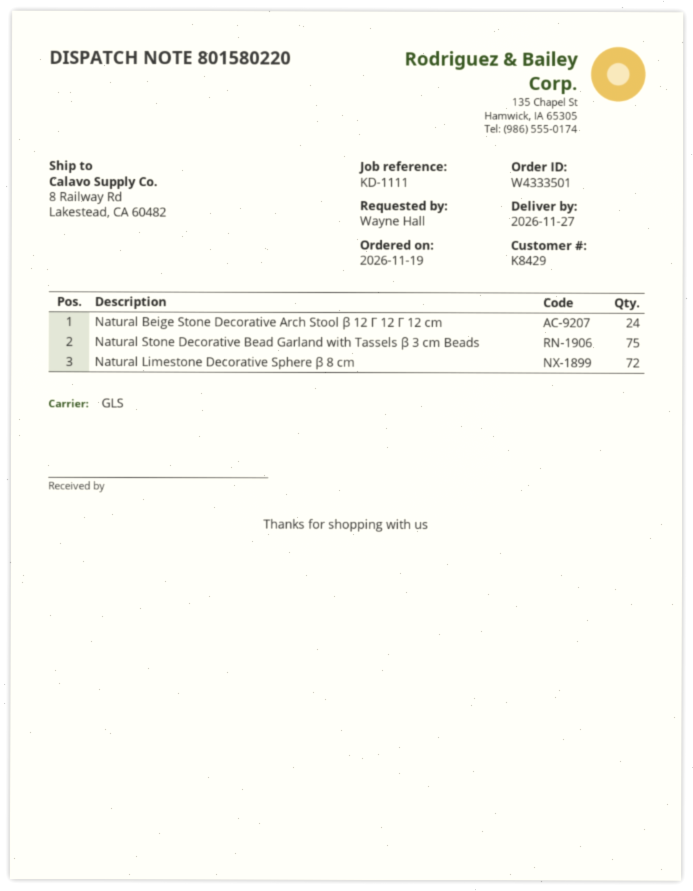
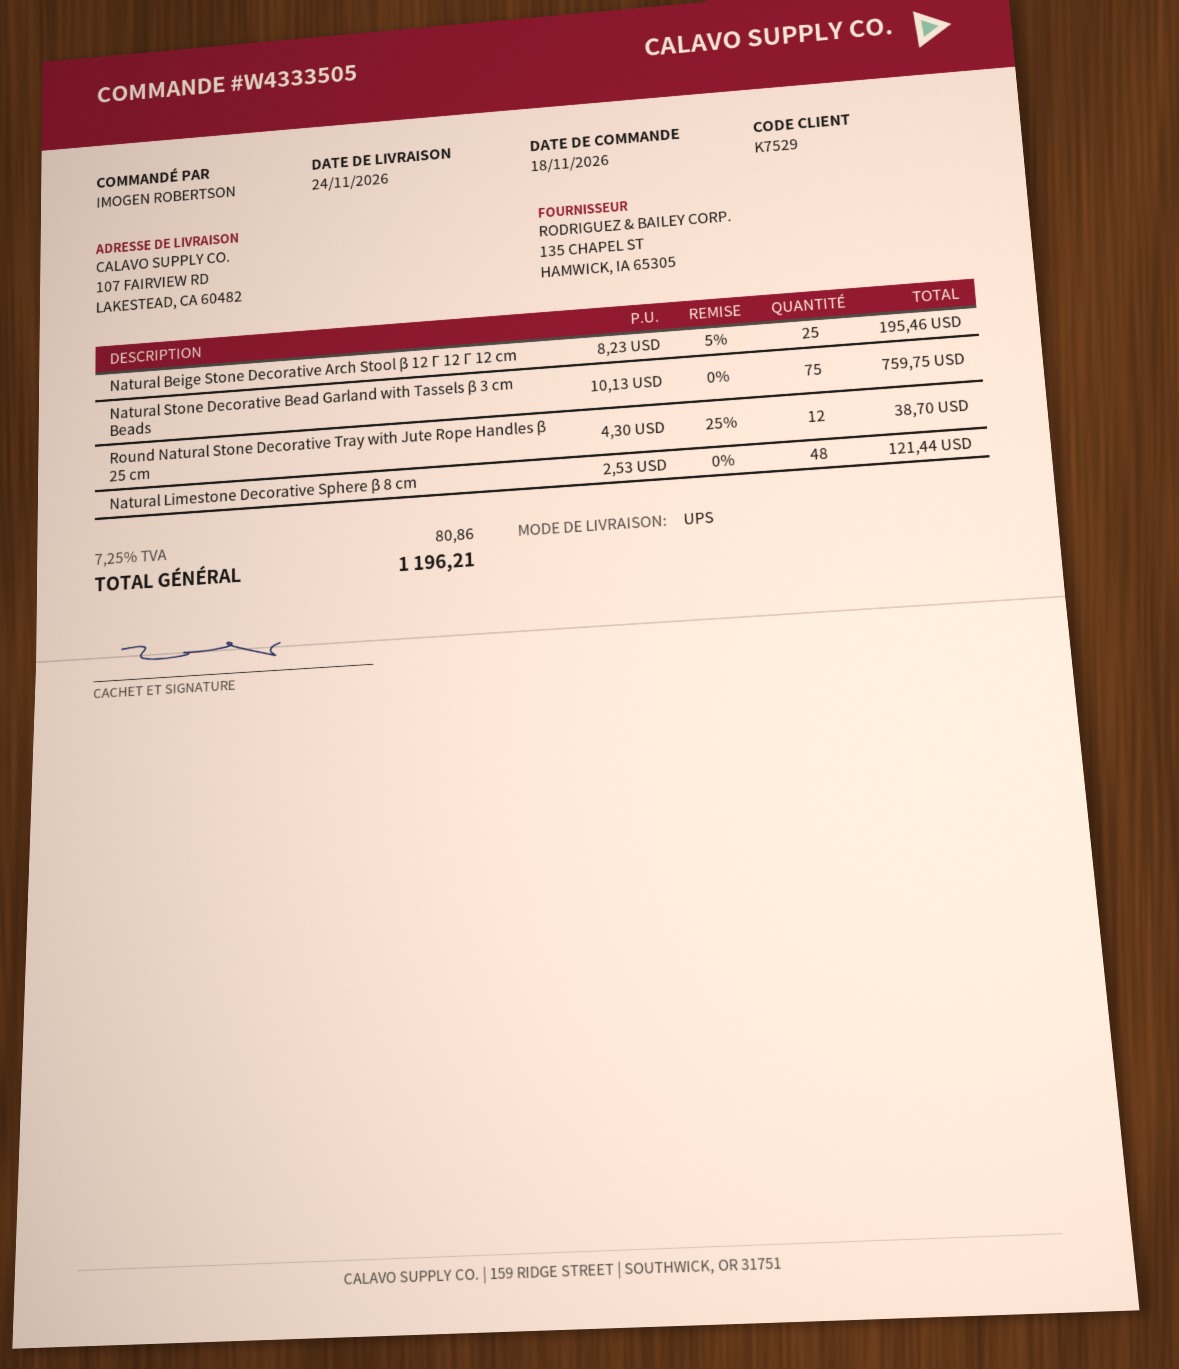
order number: W4333501 -> W4333505
order date: 2026-11-19 -> 2026-11-18
delivery date: 2026-11-27 -> 2026-11-24
customer number: K8429 -> K7529
ordered by: Wayne Hall -> IMOGEN ROBERTSON
shipping method: GLS -> UPS
ship to: 8 Railway Rd, Lakestead, CA 60482 -> 107 FAIRVIEW RD, LAKESTEAD, CA 60482
Natural Beige Stone Decorative Arch Stool β 12 Γ 12 Γ 12 cm: 24 -> 25
Natural Limestone Decorative Sphere β 8 cm: 72 -> 48
Round Natural Stone Decorative Tray with Jute Rope Handles β 25 cm: none -> 12

